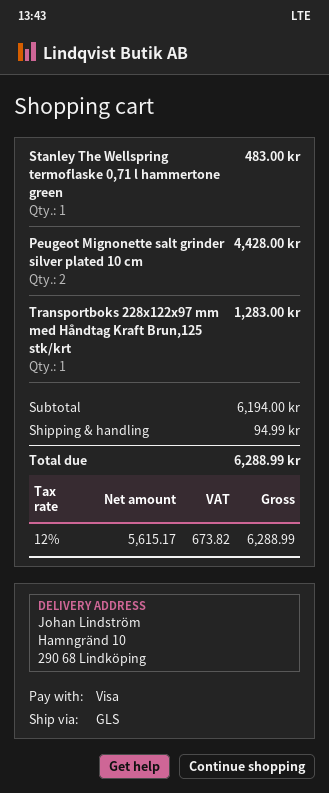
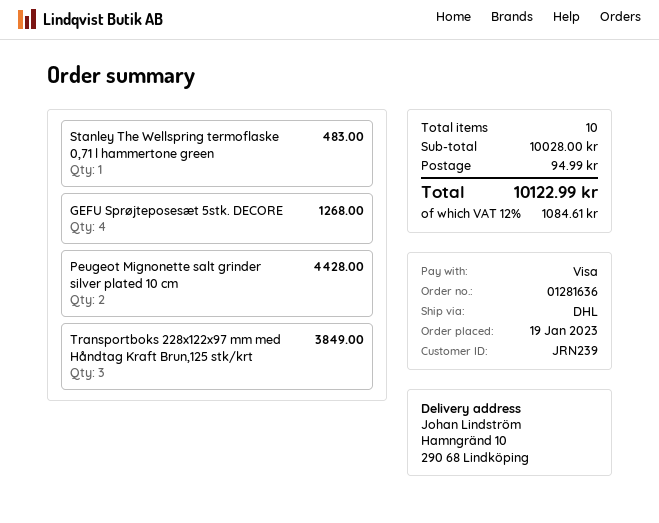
shipping method: GLS -> DHL
Transportboks 228x122x97 mm med Håndtag Kraft Brun,125 stk/krt: 1 for 1283.00 -> 3 for 3849.00
GEFU Sprøjteposesæt 5stk. DECORE: none -> 4 for 1268.00
subtotal: 6194.00 -> 10028.00
tax: 12% = 673.82 -> 12% = 1084.61
total: 6288.99 -> 10122.99

